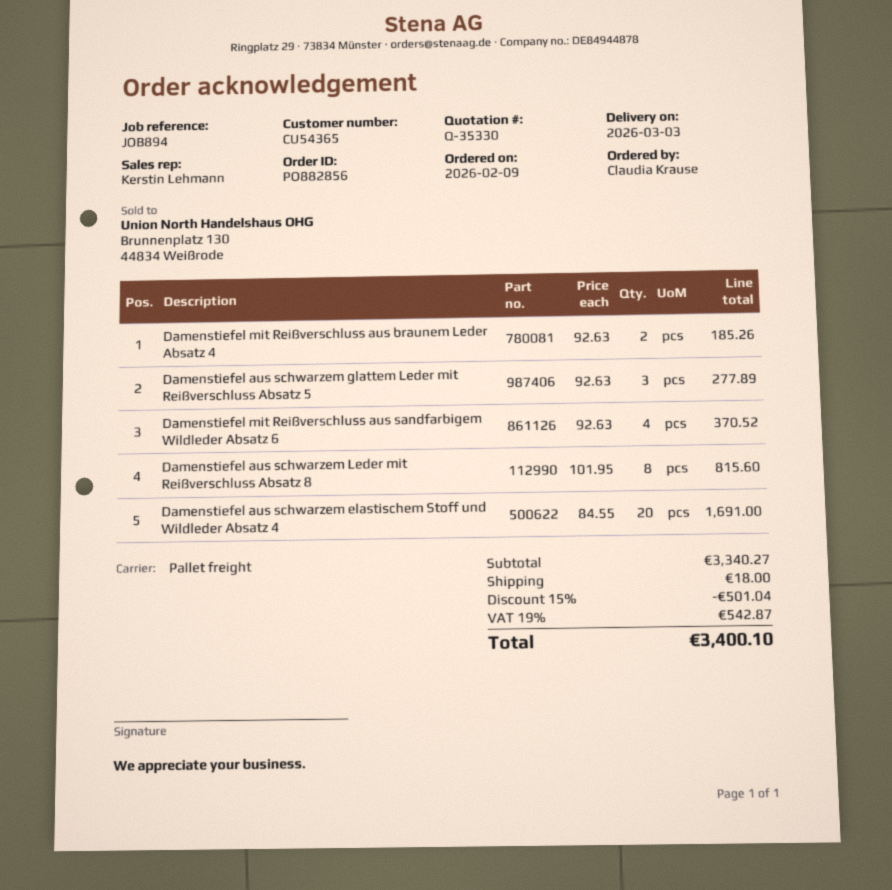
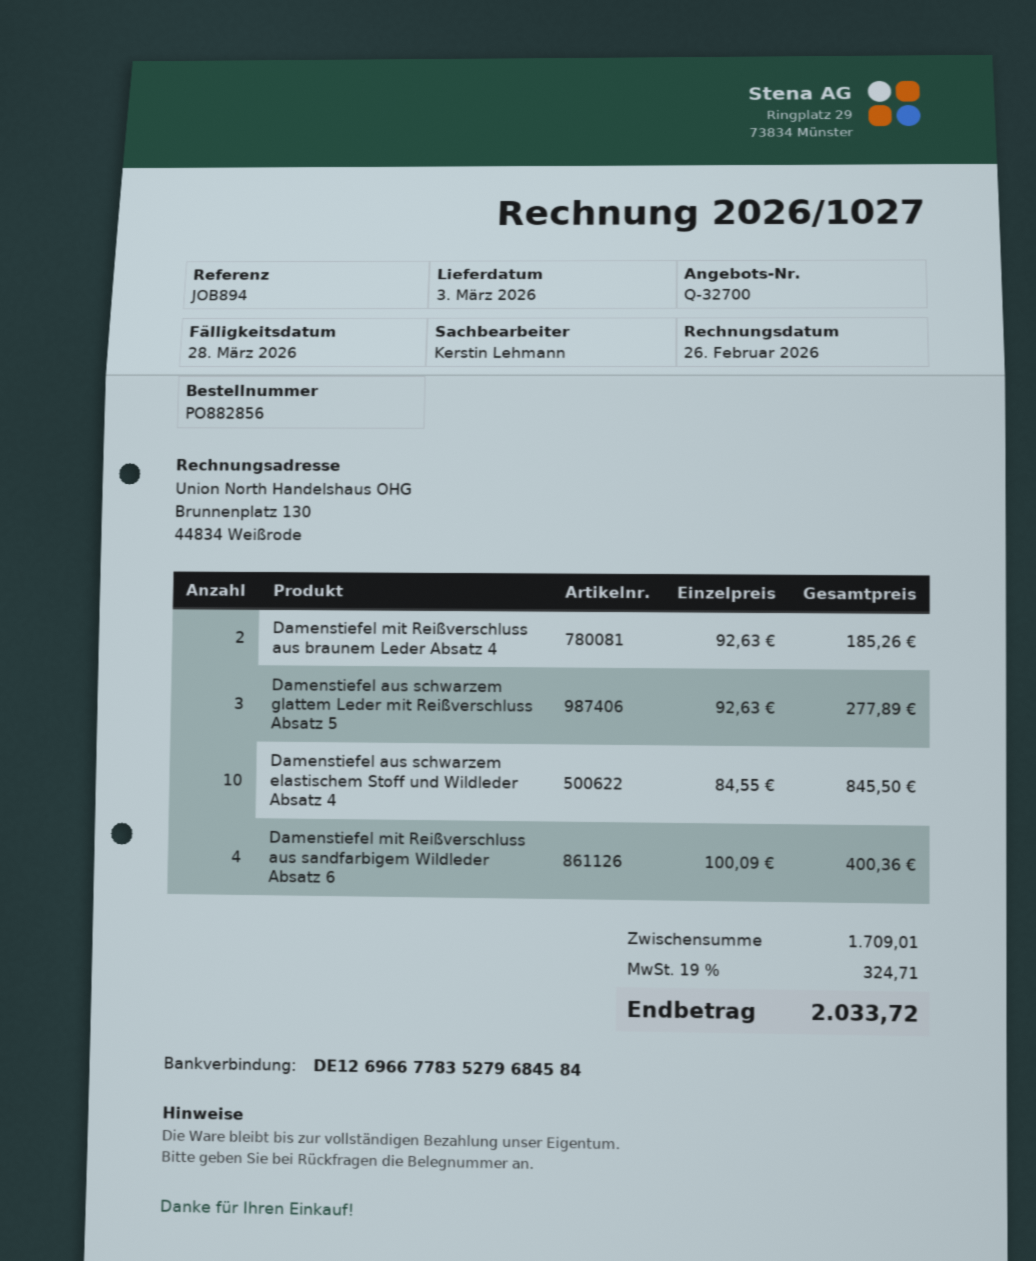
quote number: Q-35330 -> Q-32700
Damenstiefel mit Reißverschluss aus sandfarbigem Wildleder Absatz 6: 4 x 92.63 = 370.52 -> 4 x 100.09 = 400.36
Damenstiefel aus schwarzem Leder mit Reißverschluss Absatz 8: 8 x 101.95 = 815.60 -> none
Damenstiefel aus schwarzem elastischem Stoff und Wildleder Absatz 4: 20 x 84.55 = 1691.00 -> 10 x 84.55 = 845.50
subtotal: 3340.27 -> 1709.01
discount: 15% = 501.04 -> none
shipping: 18.00 -> none
tax: 19% = 542.87 -> 19% = 324.71
total: 3400.10 -> 2033.72

